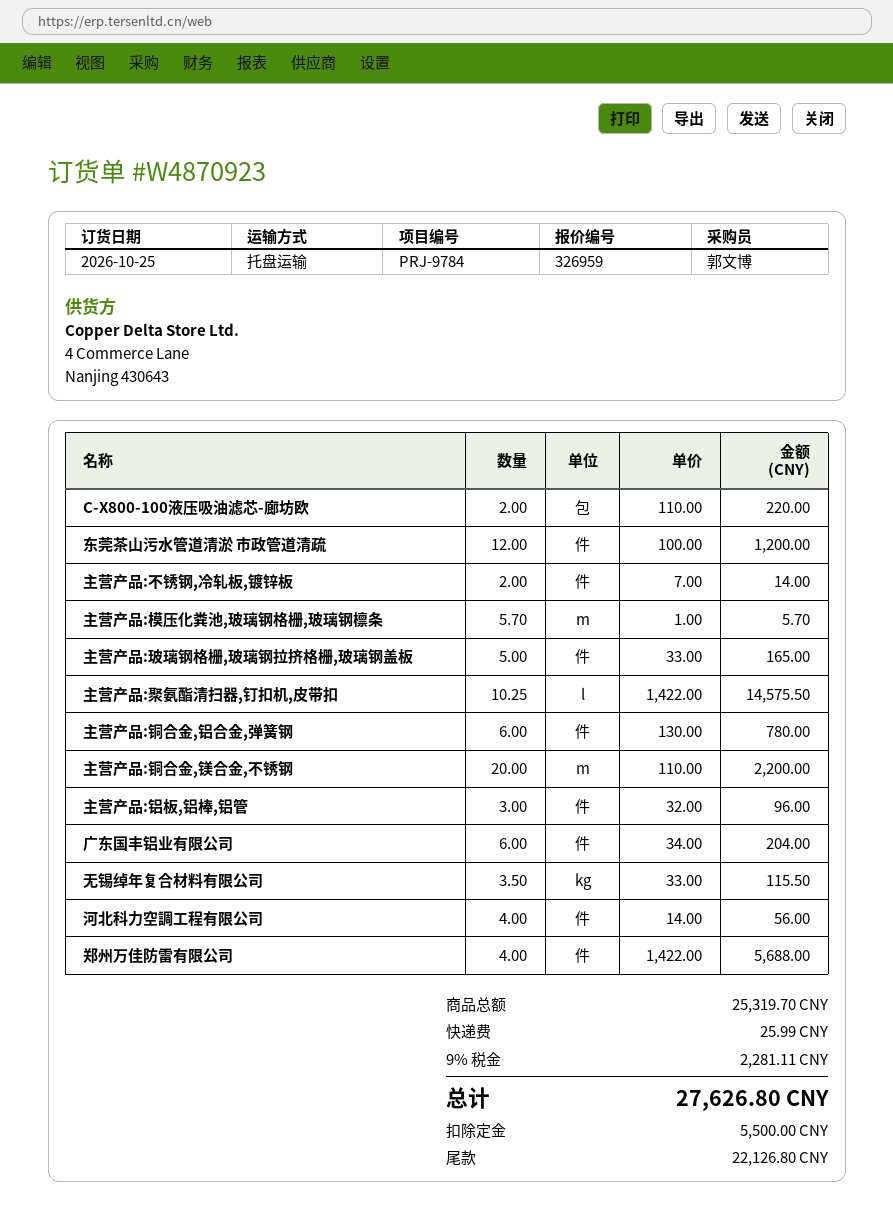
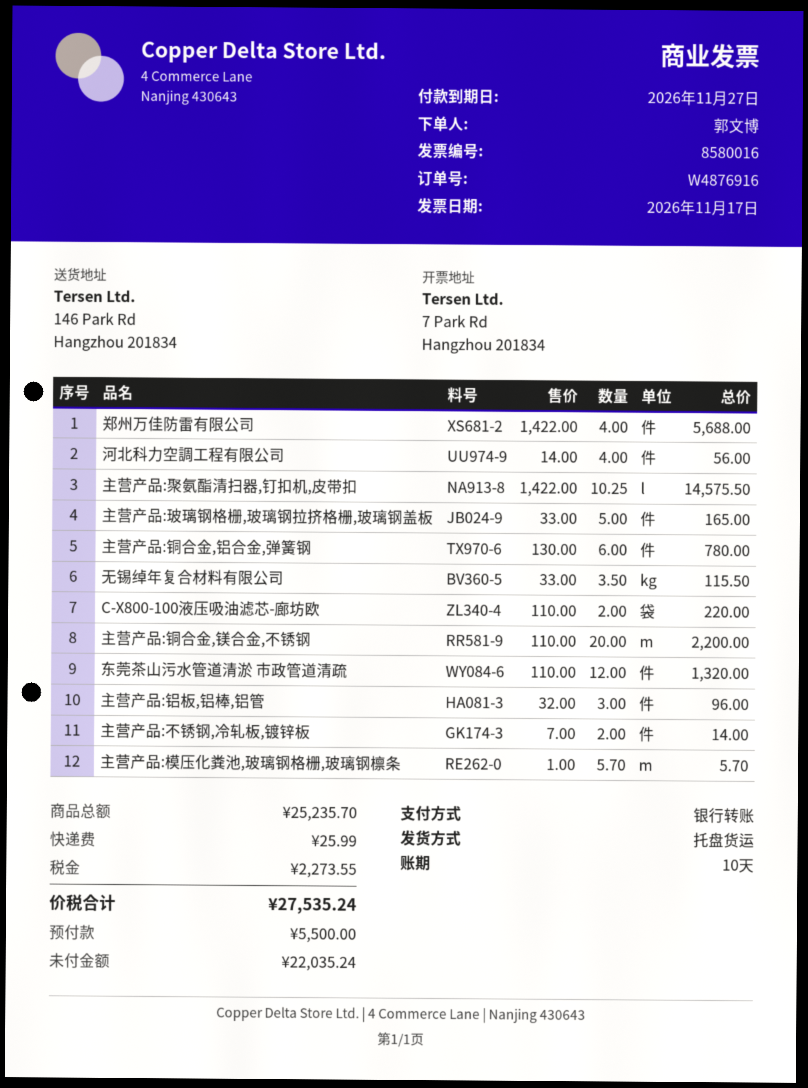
order number: W4870923 -> W4876916
东莞茶山污水管道清淤 市政管道清疏: 12 x 100.00 = 1200.00 -> 12 x 110.00 = 1320.00
广东国丰铝业有限公司: 6 x 34.00 = 204.00 -> none
subtotal: 25319.70 -> 25235.70
tax: 2281.11 -> 2273.55
total: 27626.80 -> 27535.24
balance: 22126.80 -> 22035.24

